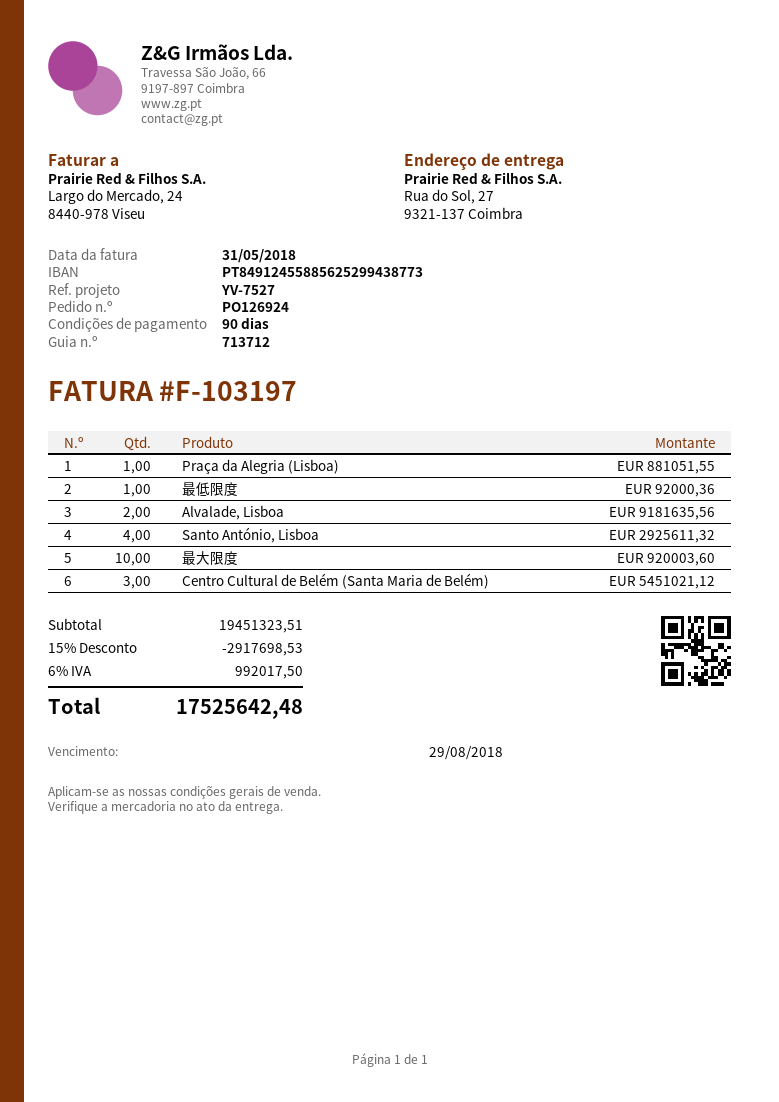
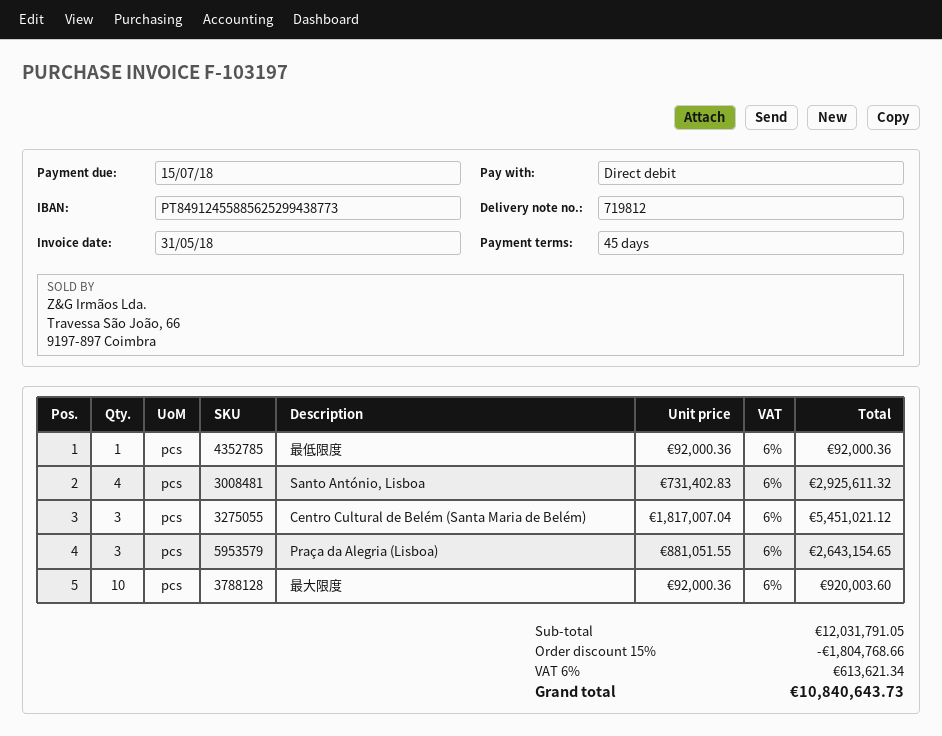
delivery note number: 713712 -> 719812
payment terms: 90 days -> 45 days
due date: 2018-08-29 -> 2018-07-15
Praça da Alegria (Lisboa): 1 for 881051.55 -> 3 for 2643154.65
Alvalade, Lisboa: 2 for 9181635.56 -> none
subtotal: 19451323.51 -> 12031791.05
discount: 15% = 2917698.53 -> 15% = 1804768.66
tax: 6% = 992017.50 -> 6% = 613621.34
total: 17525642.48 -> 10840643.73

